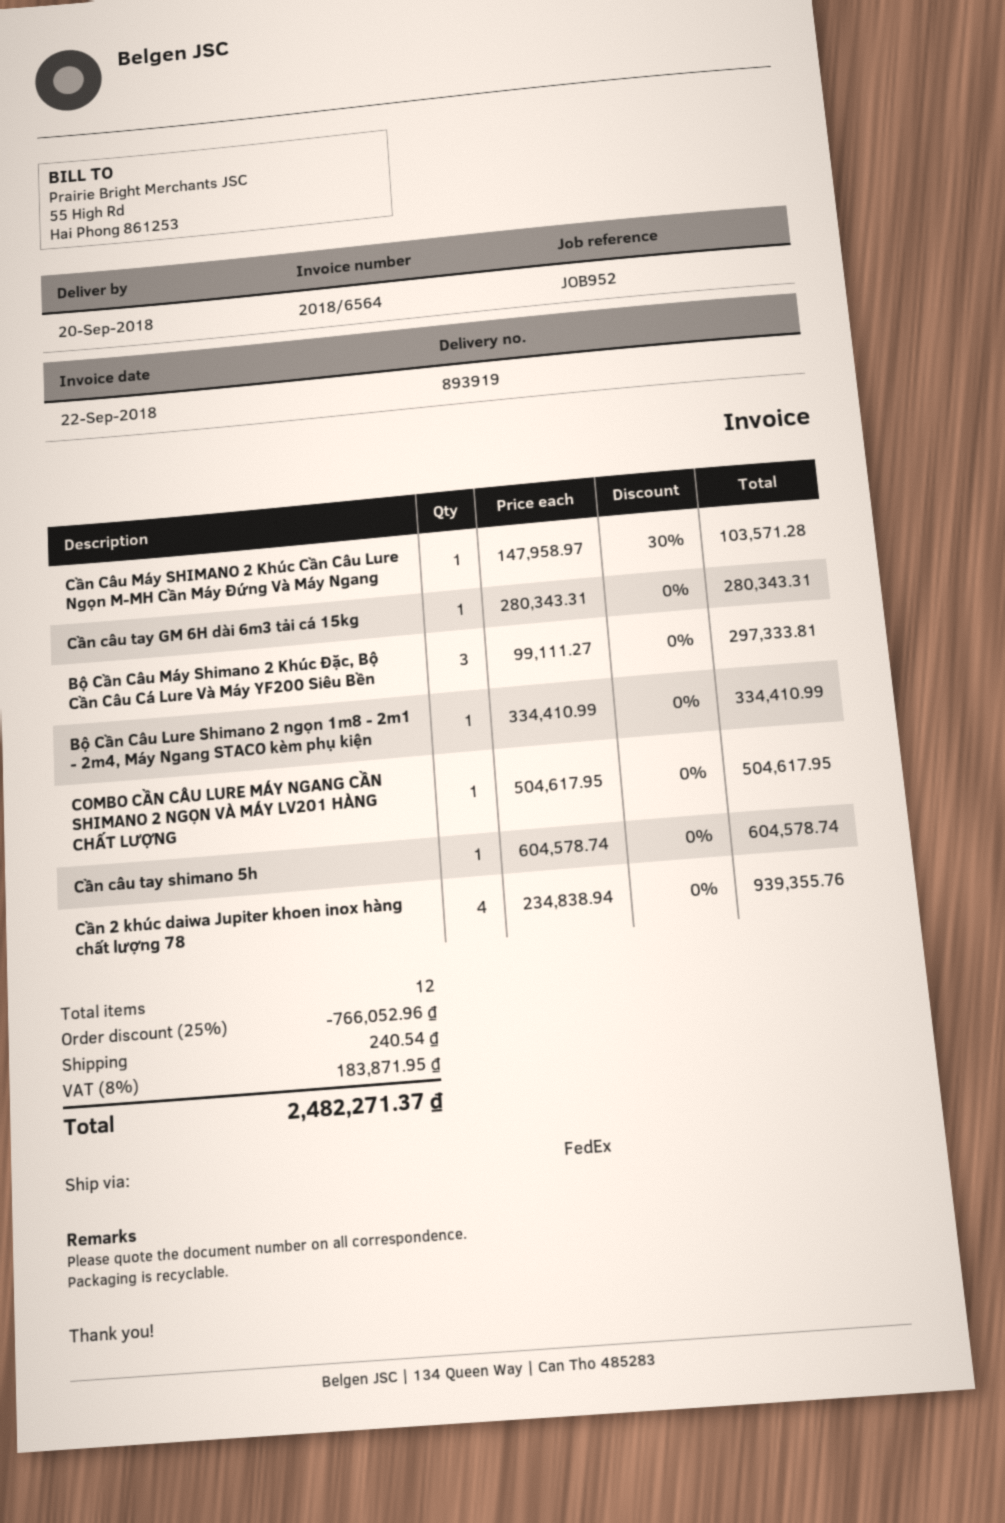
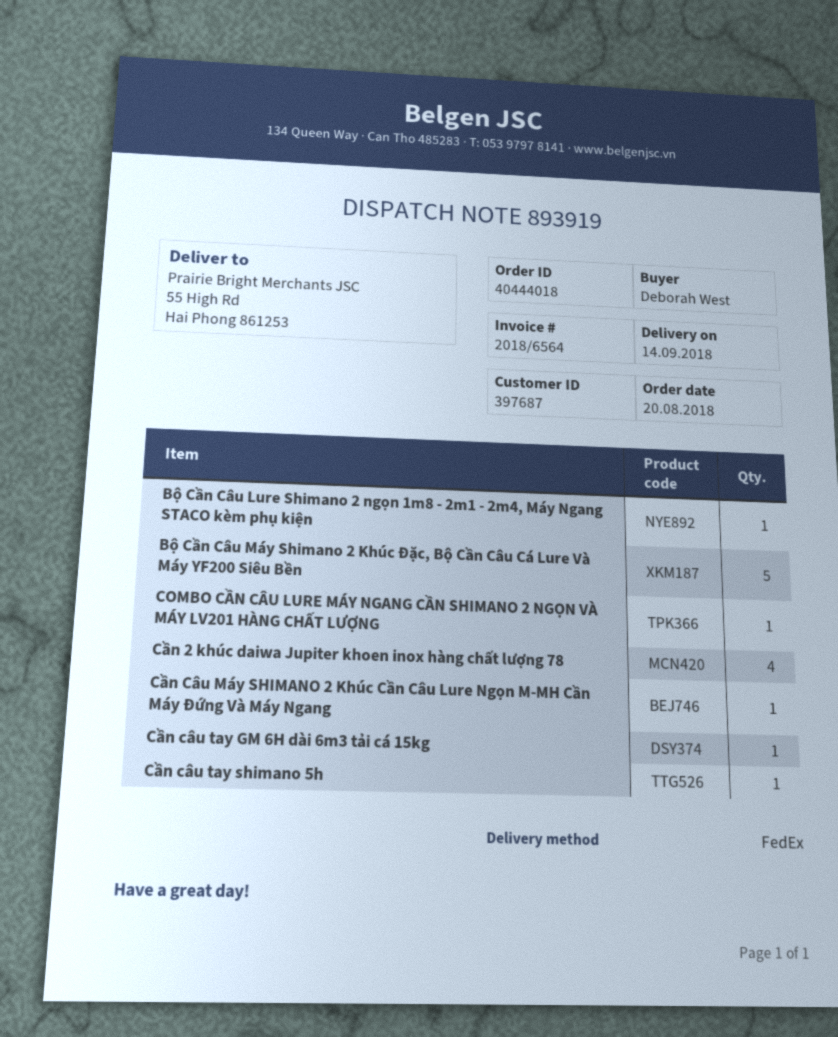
delivery date: 2018-09-20 -> 2018-09-14
Bộ Cần Câu Máy Shimano 2 Khúc Đặc, Bộ Cần Câu Cá Lure Và Máy YF200 Siêu Bền: 3 -> 5

